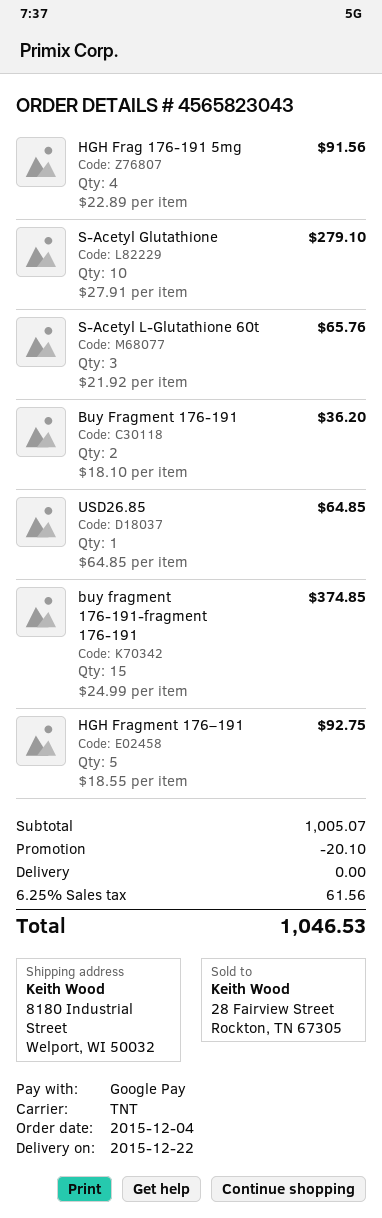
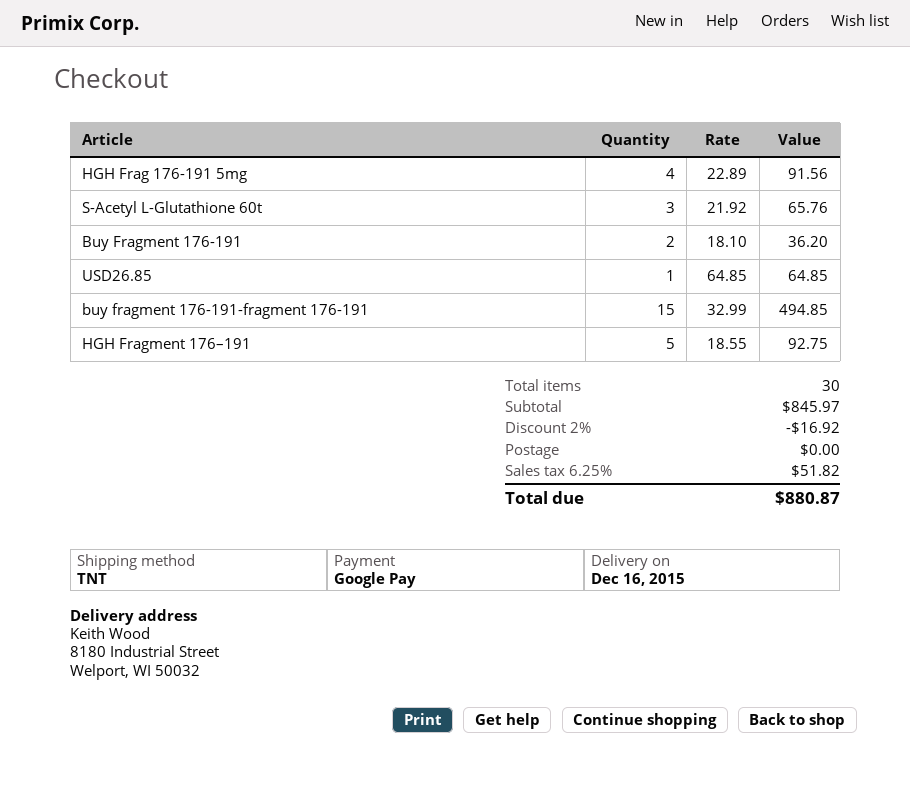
delivery date: 2015-12-22 -> 2015-12-16
S-Acetyl Glutathione: 10 x 27.91 = 279.10 -> none
buy fragment 176-191-fragment 176-191: 15 x 24.99 = 374.85 -> 15 x 32.99 = 494.85
subtotal: 1005.07 -> 845.97
discount: 20.10 -> 16.92
tax: 6.25% = 61.56 -> 6.25% = 51.82
total: 1046.53 -> 880.87

